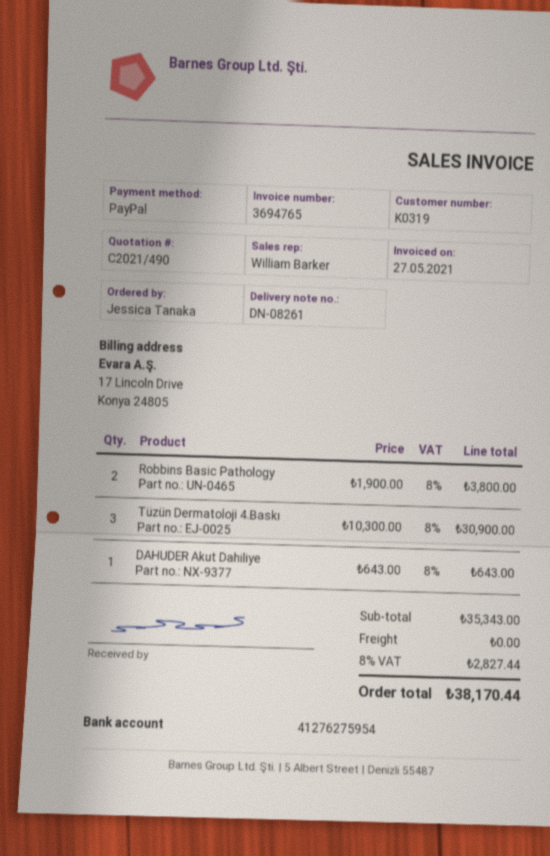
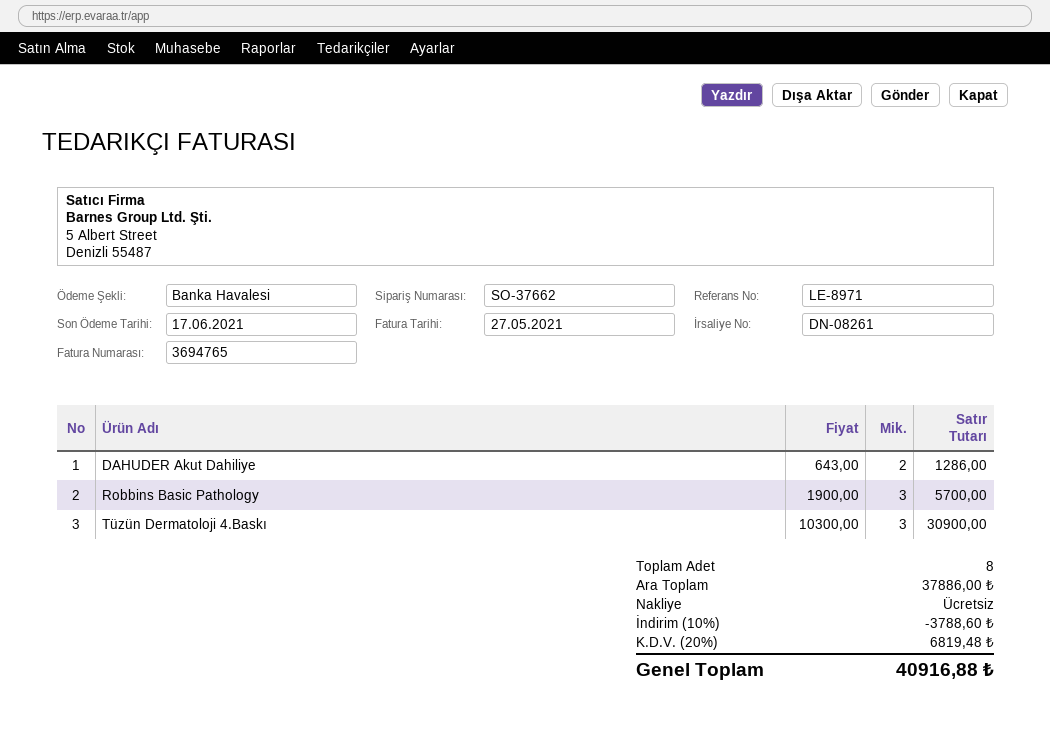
payment method: PayPal -> bank transfer
Robbins Basic Pathology: 2 x 1900.00 = 3800.00 -> 3 x 1900.00 = 5700.00
DAHUDER Akut Dahiliye: 1 x 643.00 = 643.00 -> 2 x 643.00 = 1286.00
subtotal: 35343.00 -> 37886.00
discount: none -> 10% = 3788.60
tax: 8% = 2827.44 -> 20% = 6819.48
total: 38170.44 -> 40916.88

